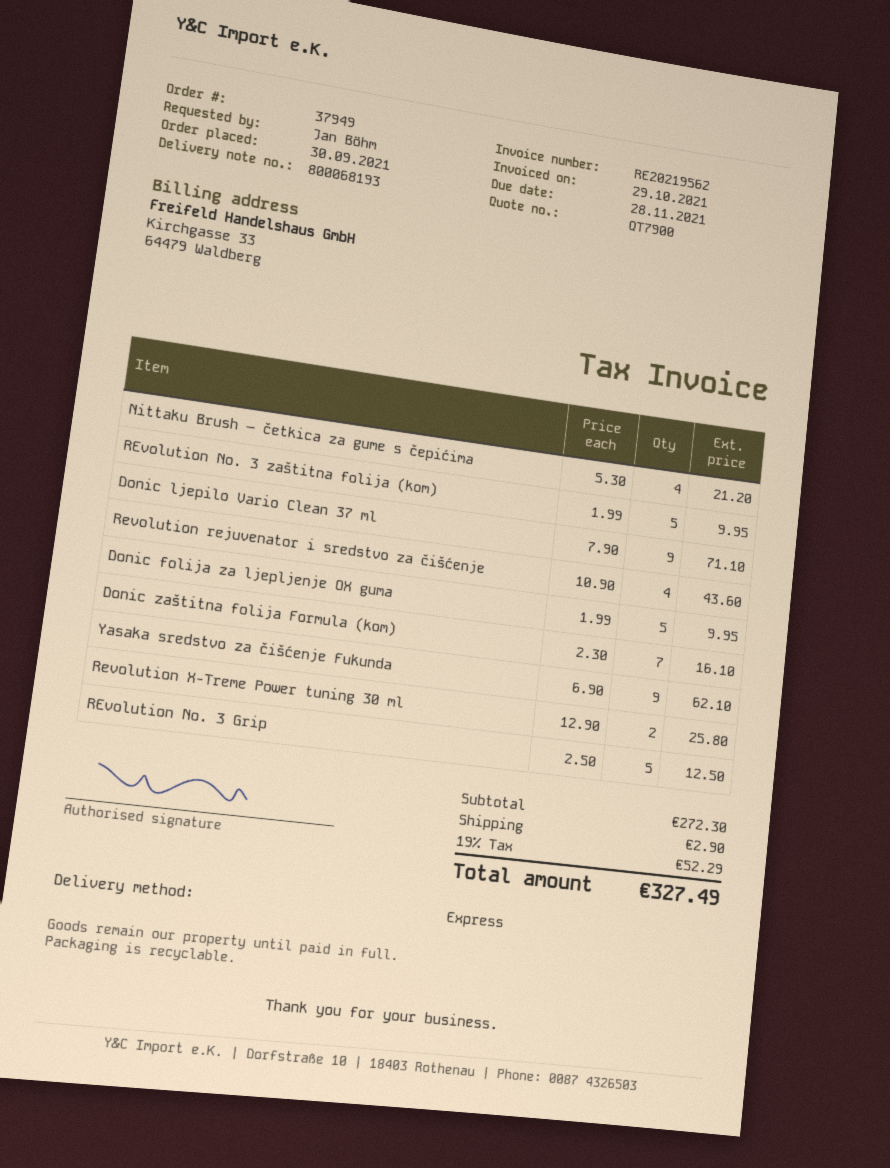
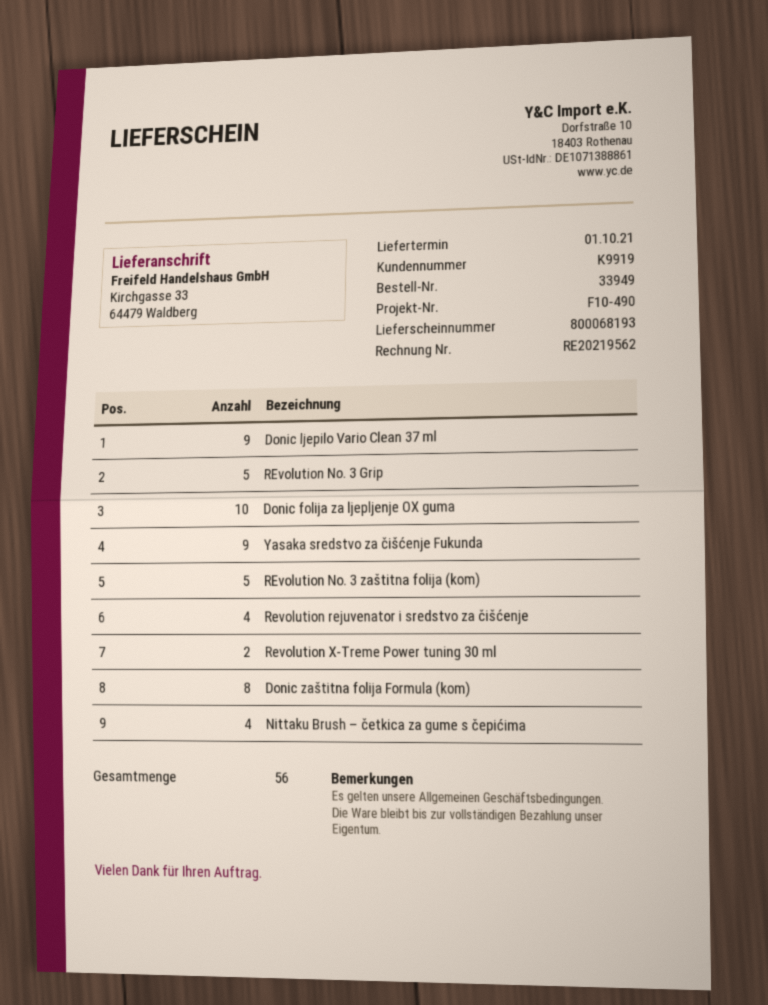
order number: 37949 -> 33949
Donic folija za ljepljenje OX guma: 5 -> 10
Donic zaštitna folija Formula (kom): 7 -> 8

